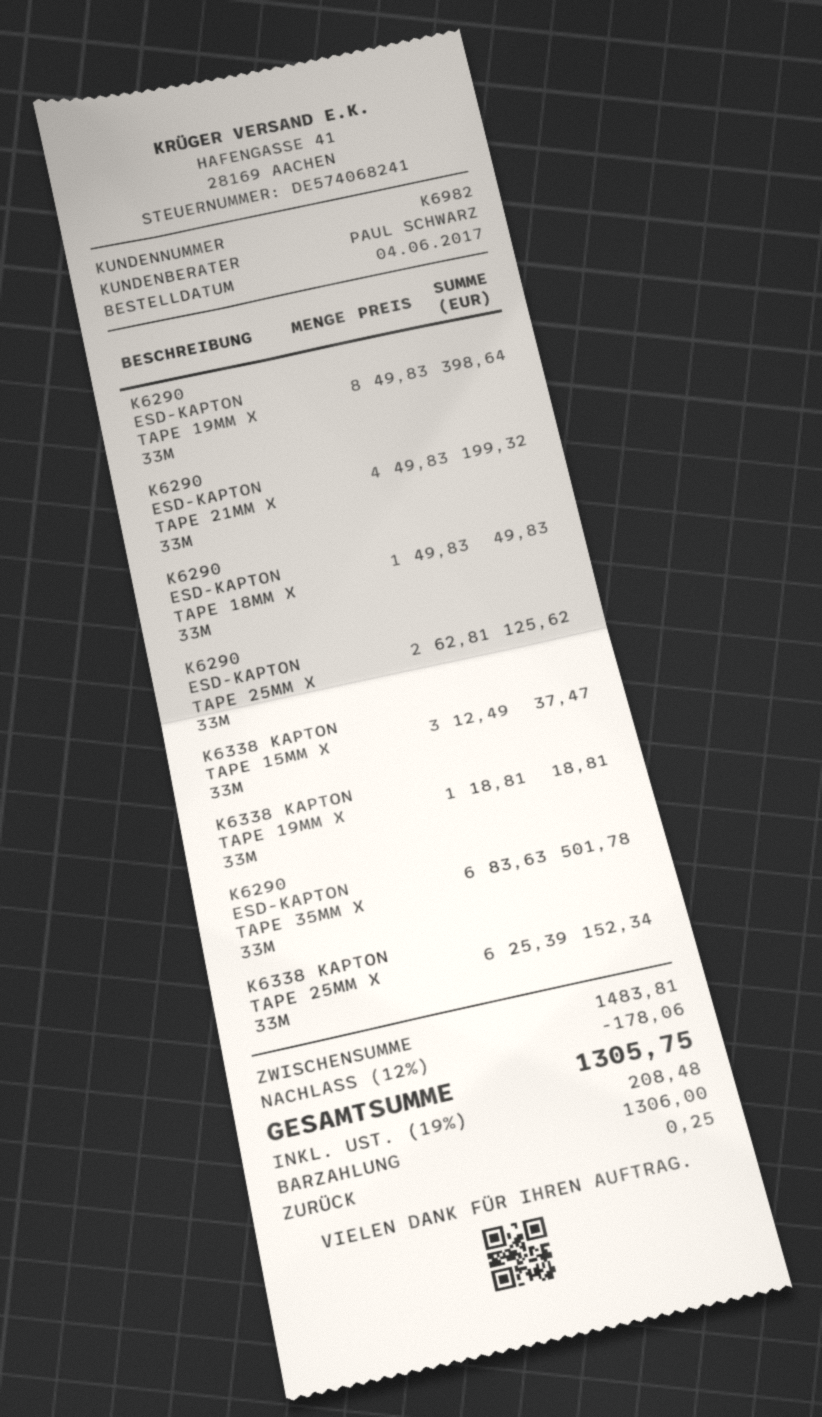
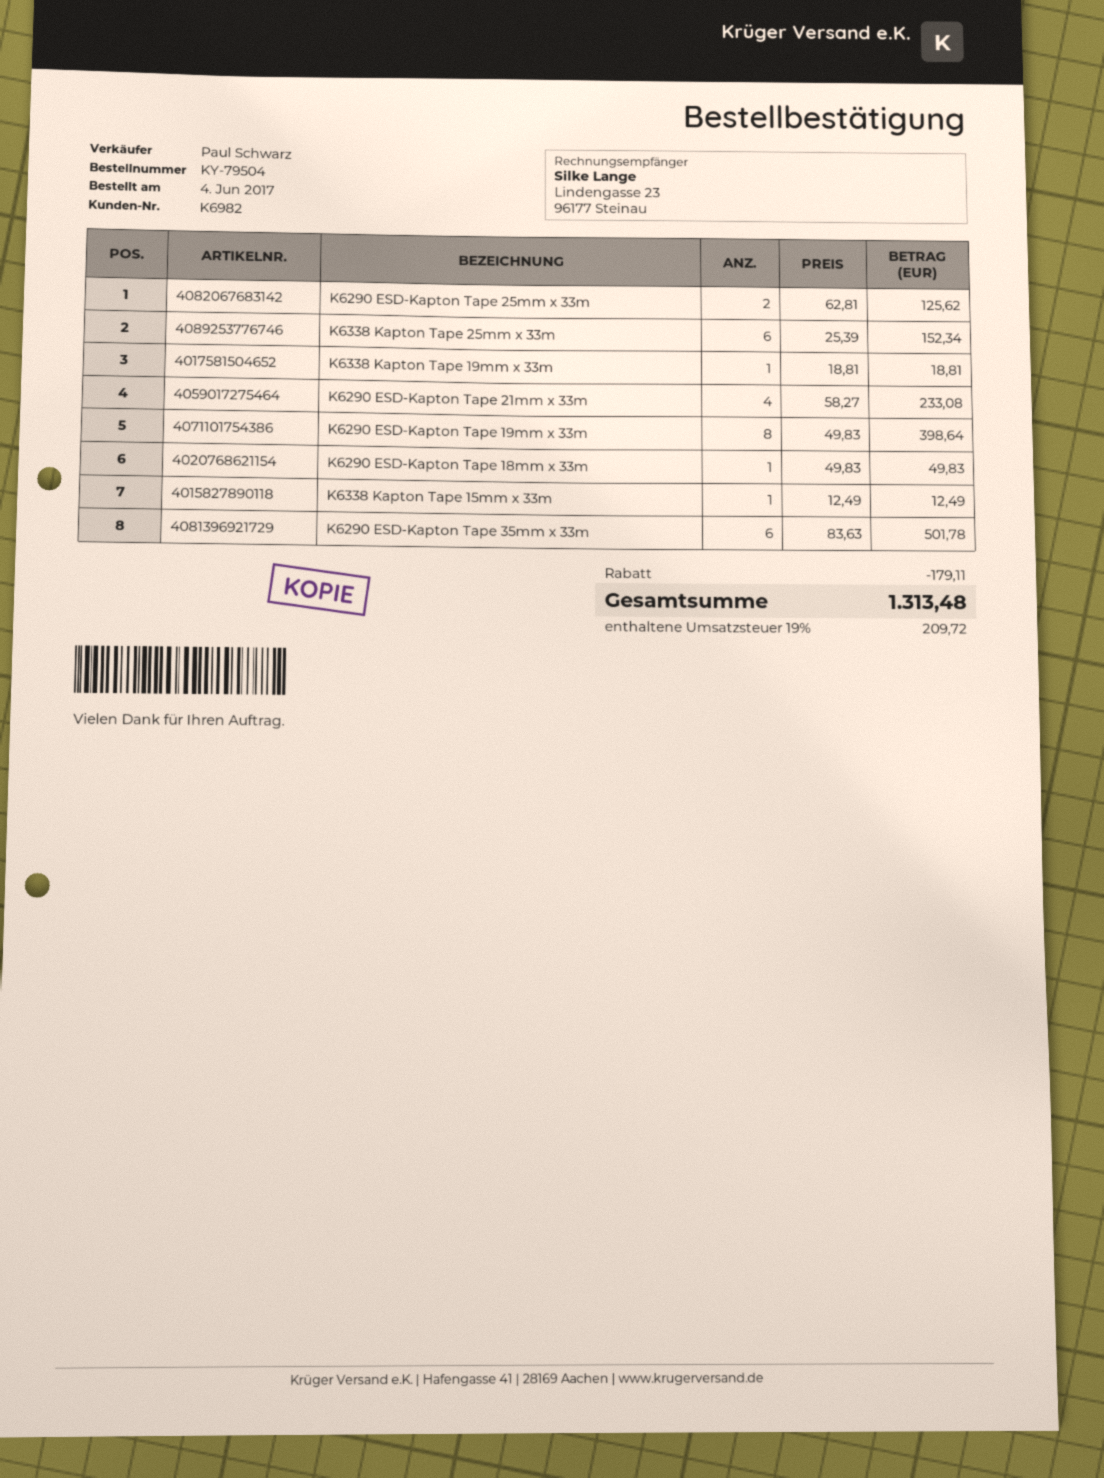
K6290 ESD-KAPTON TAPE 21MM X 33M: 4 x 49.83 = 199.32 -> 4 x 58.27 = 233.08
K6338 KAPTON TAPE 15MM X 33M: 3 x 12.49 = 37.47 -> 1 x 12.49 = 12.49
discount: 178.06 -> 179.11
tax: 19% = 208.48 -> 19% = 209.72
total: 1305.75 -> 1313.48

